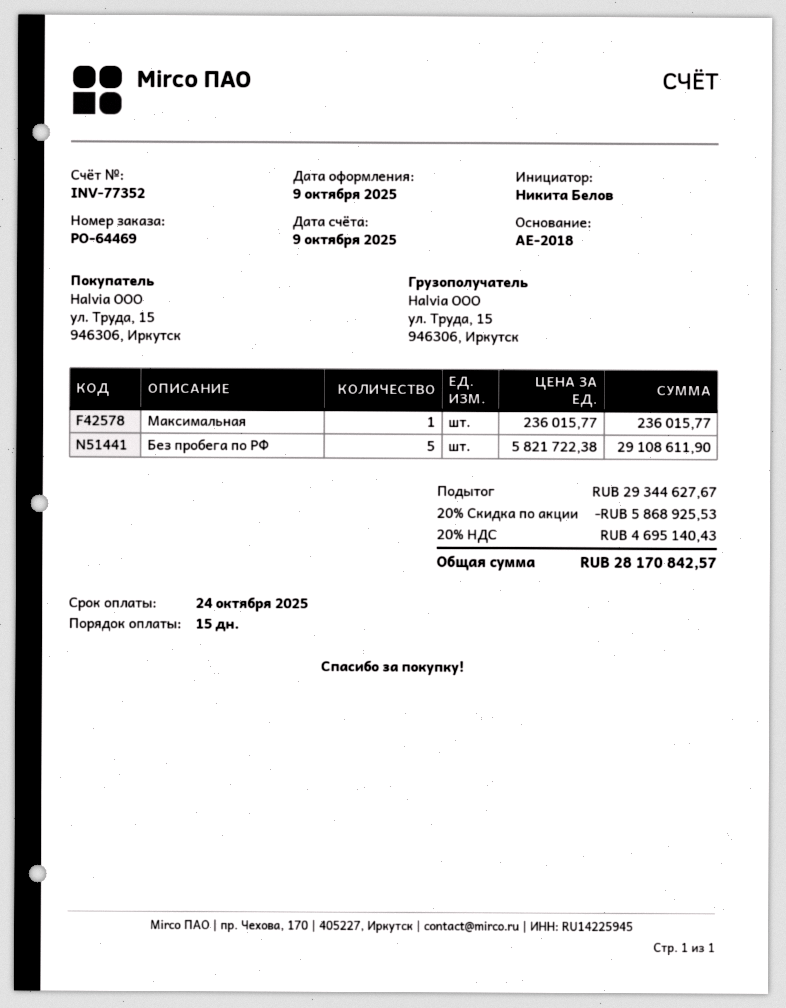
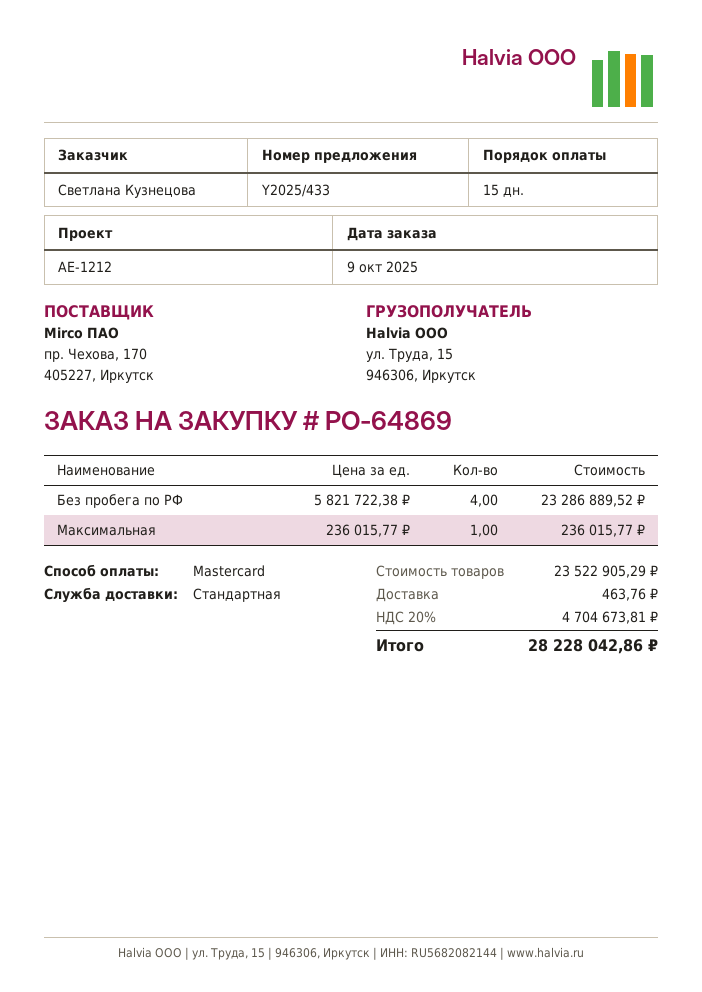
order number: PO-64469 -> PO-64869
reference: AE-2018 -> AE-1212
ordered by: Никита Белов -> Светлана Кузнецова
Без пробега по РФ: 5 x 5821722.38 = 29108611.90 -> 4 x 5821722.38 = 23286889.52
subtotal: 29344627.67 -> 23522905.29
discount: 20% = 5868925.53 -> none
shipping: none -> 463.76
tax: 20% = 4695140.43 -> 20% = 4704673.81
total: 28170842.57 -> 28228042.86

